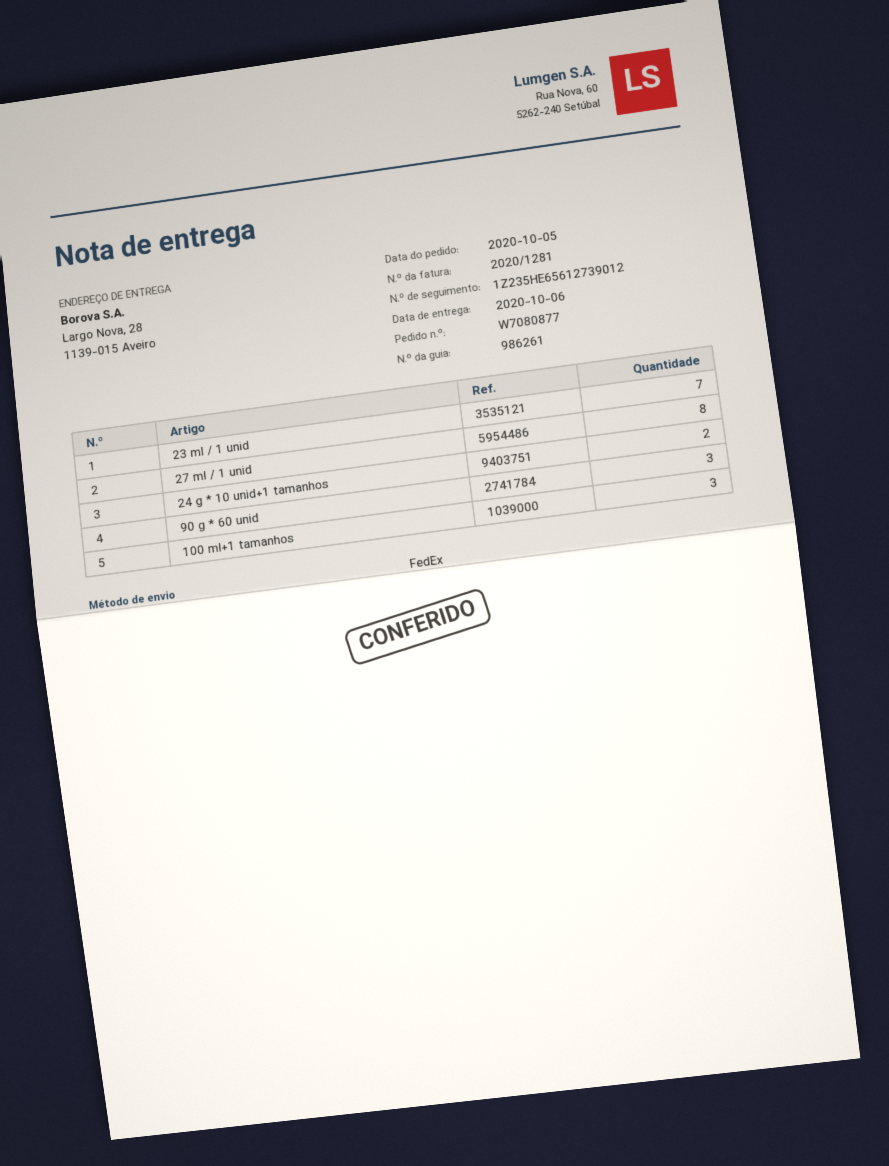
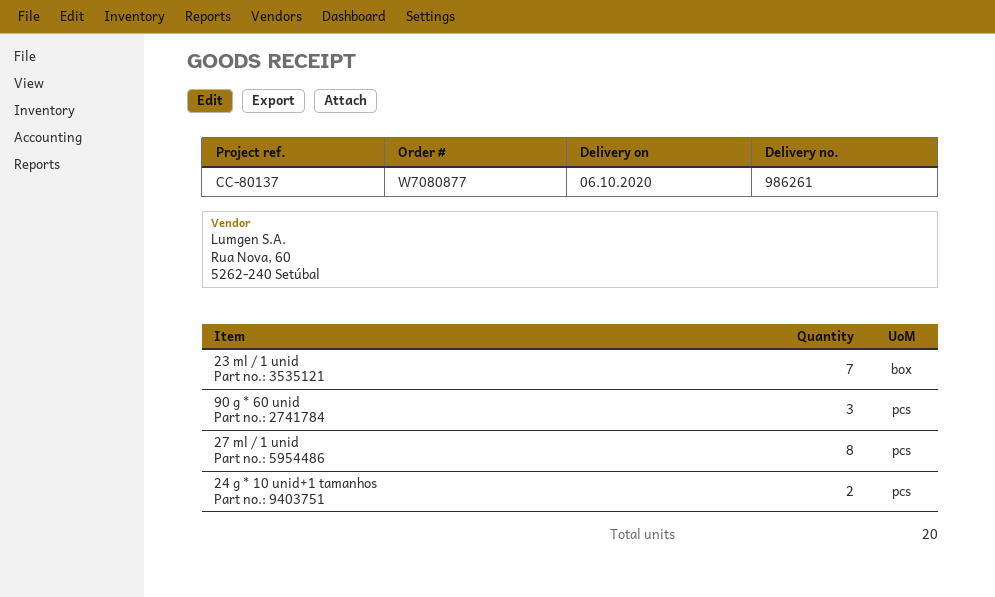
100 ml+1 tamanhos: 3 -> none

